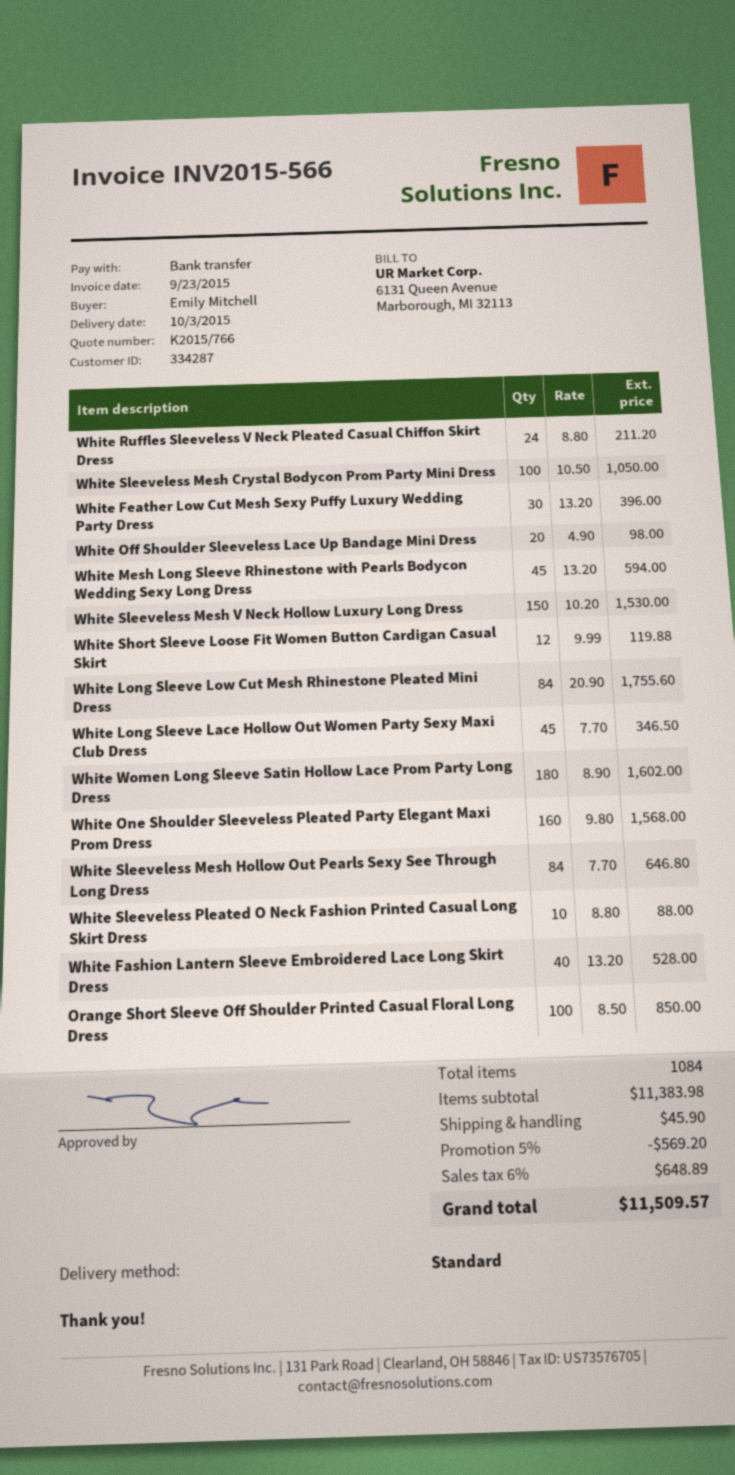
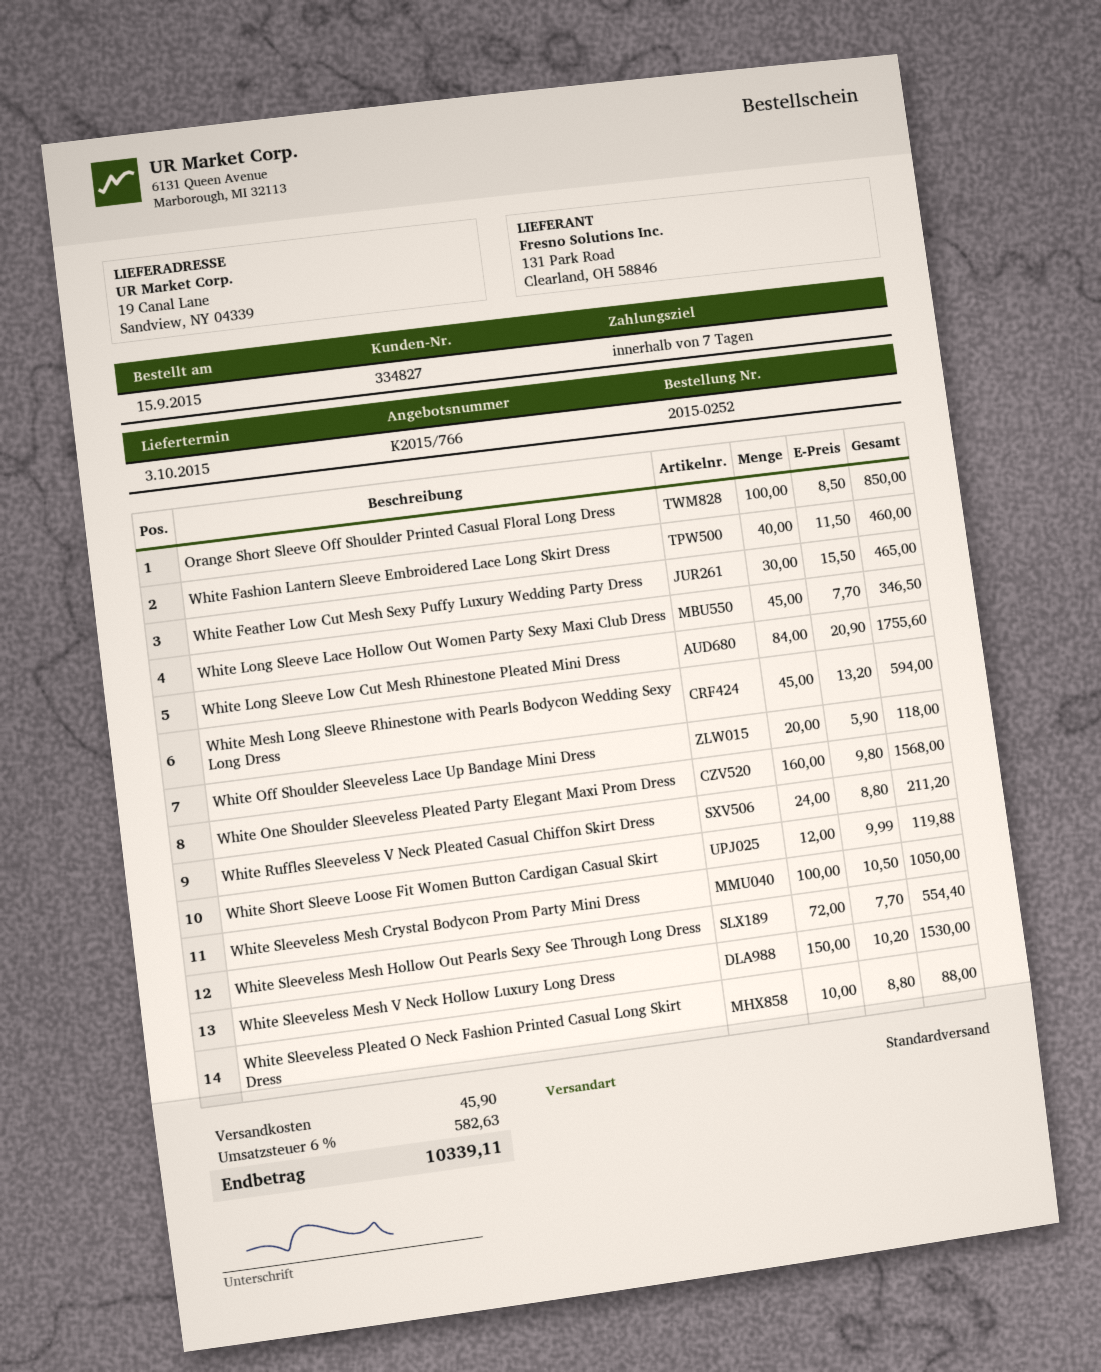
customer number: 334287 -> 334827
White Feather Low Cut Mesh Sexy Puffy Luxury Wedding Party Dress: 30 x 13.20 = 396.00 -> 30 x 15.50 = 465.00
White Off Shoulder Sleeveless Lace Up Bandage Mini Dress: 20 x 4.90 = 98.00 -> 20 x 5.90 = 118.00
White Women Long Sleeve Satin Hollow Lace Prom Party Long Dress: 180 x 8.90 = 1602.00 -> none
White Sleeveless Mesh Hollow Out Pearls Sexy See Through Long Dress: 84 x 7.70 = 646.80 -> 72 x 7.70 = 554.40
White Fashion Lantern Sleeve Embroidered Lace Long Skirt Dress: 40 x 13.20 = 528.00 -> 40 x 11.50 = 460.00
discount: 5% = 569.20 -> none
tax: 6% = 648.89 -> 6% = 582.63
total: 11509.57 -> 10339.11

